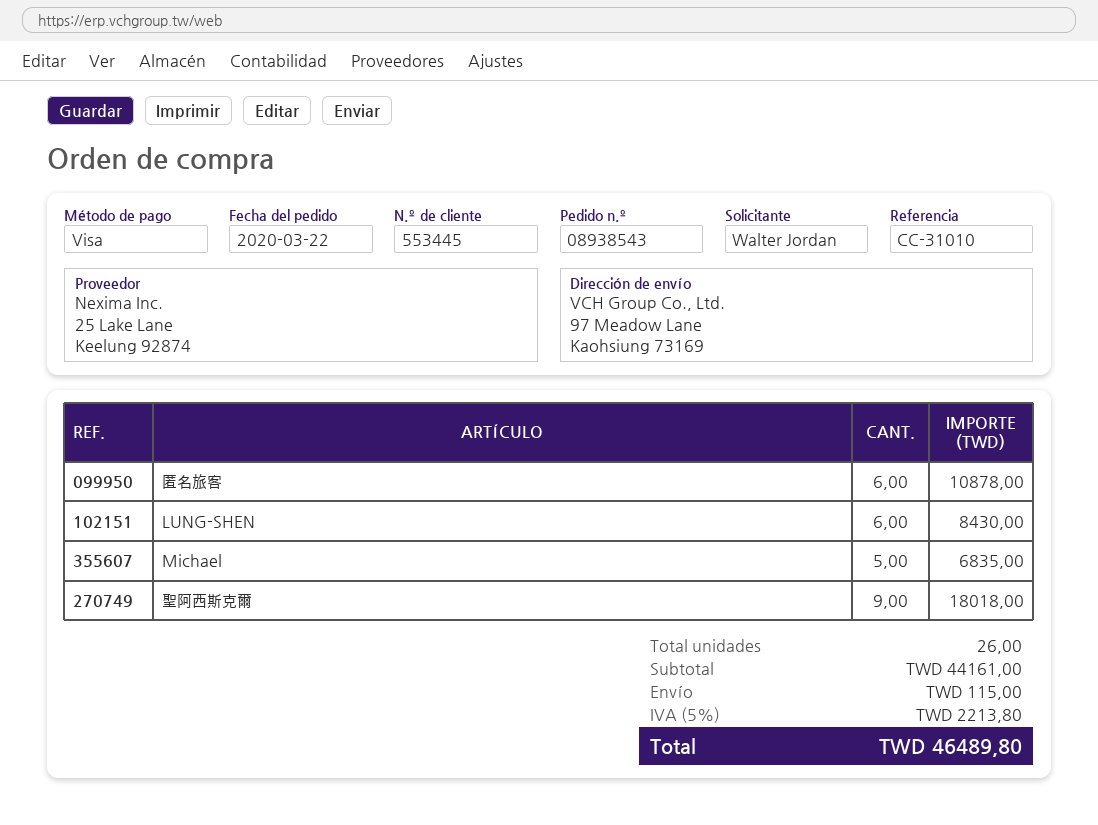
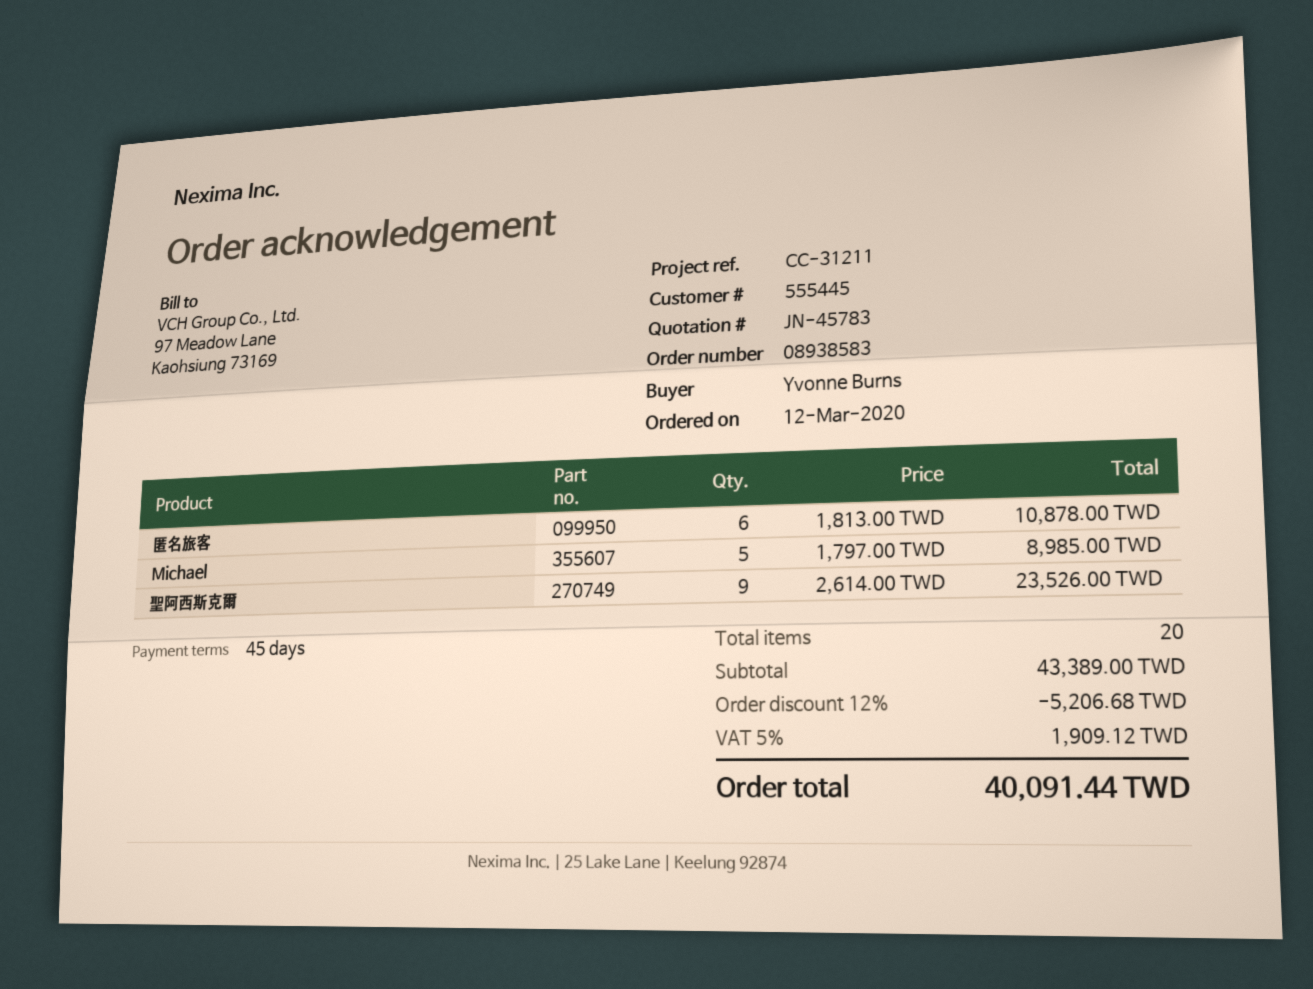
order number: 08938543 -> 08938583
order date: 2020-03-22 -> 2020-03-12
customer number: 553445 -> 555445
reference: CC-31010 -> CC-31211
ordered by: Walter Jordan -> Yvonne Burns
LUNG-SHEN: 6 for 8430.00 -> none
Michael: 5 for 6835.00 -> 5 for 8985.00
聖阿西斯克爾: 9 for 18018.00 -> 9 for 23526.00
total quantity: 26 -> 20
subtotal: 44161.00 -> 43389.00
discount: none -> 12% = 5206.68
shipping: 115.00 -> none
tax: 5% = 2213.80 -> 5% = 1909.12
total: 46489.80 -> 40091.44

